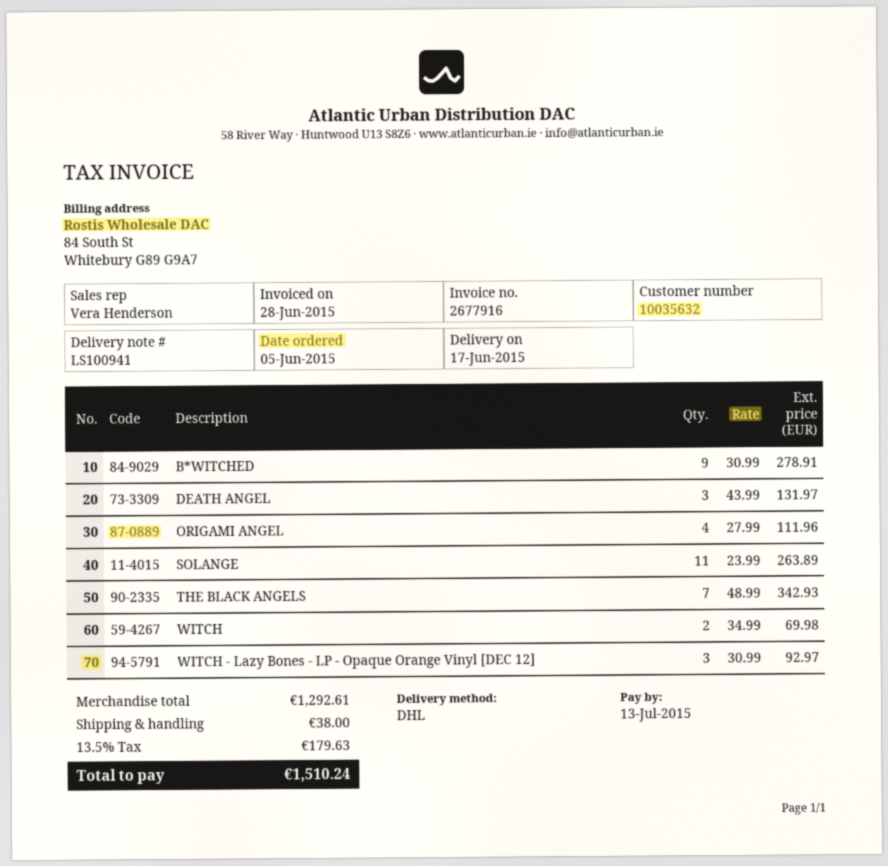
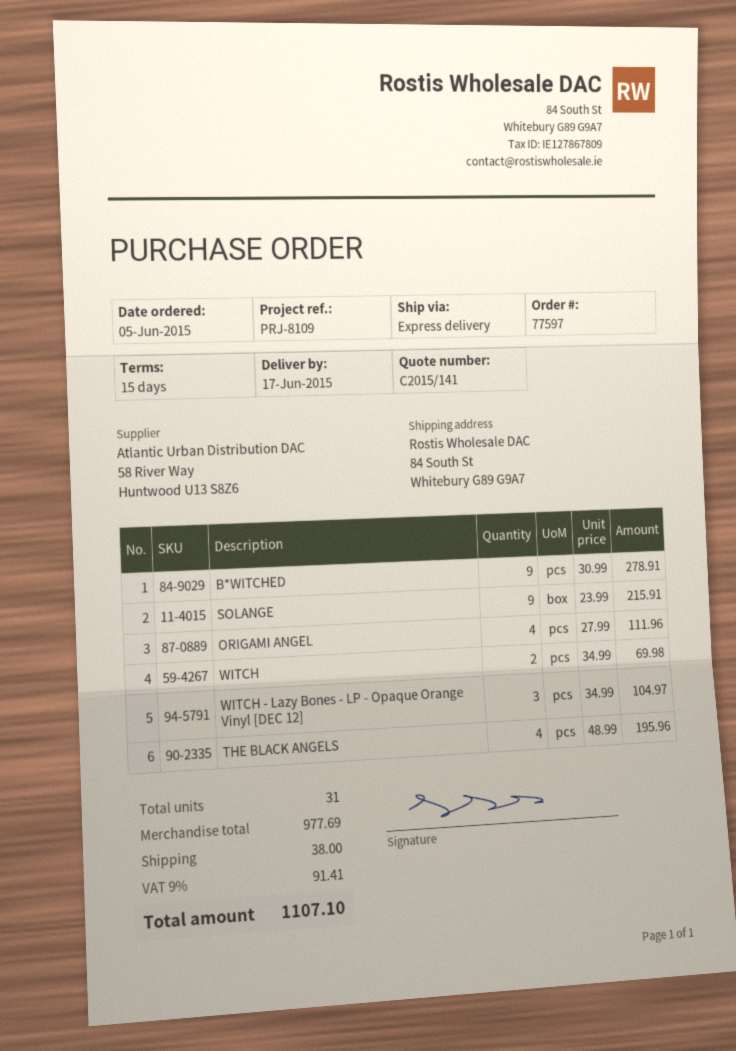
shipping method: DHL -> express
DEATH ANGEL: 3 x 43.99 = 131.97 -> none
SOLANGE: 11 x 23.99 = 263.89 -> 9 x 23.99 = 215.91
THE BLACK ANGELS: 7 x 48.99 = 342.93 -> 4 x 48.99 = 195.96
WITCH - Lazy Bones - LP - Opaque Orange Vinyl [DEC 12]: 3 x 30.99 = 92.97 -> 3 x 34.99 = 104.97
subtotal: 1292.61 -> 977.69
tax: 13.5% = 179.63 -> 9% = 91.41
total: 1510.24 -> 1107.10

